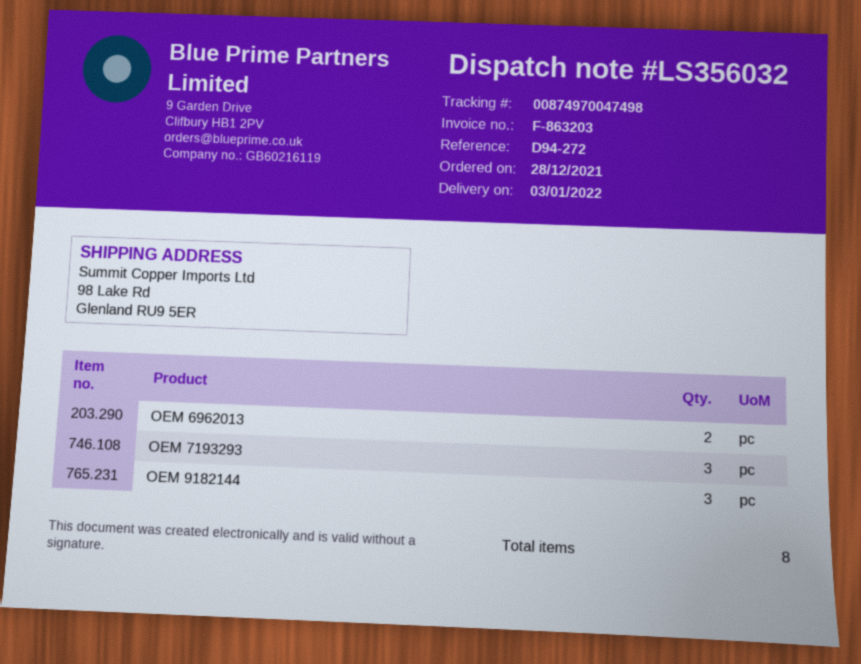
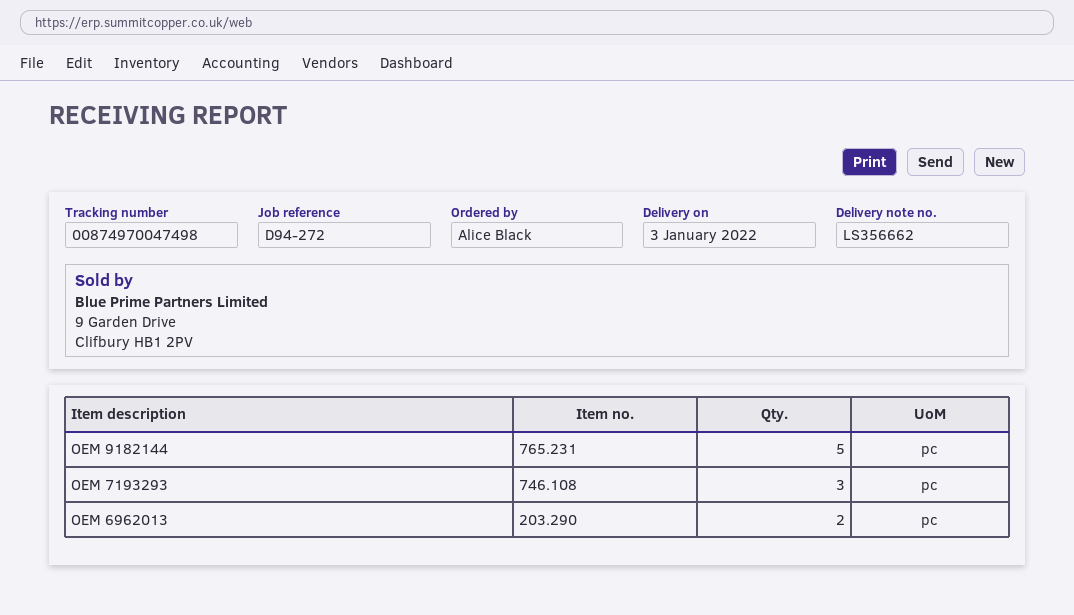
delivery note number: LS356032 -> LS356662
OEM 9182144: 3 -> 5

